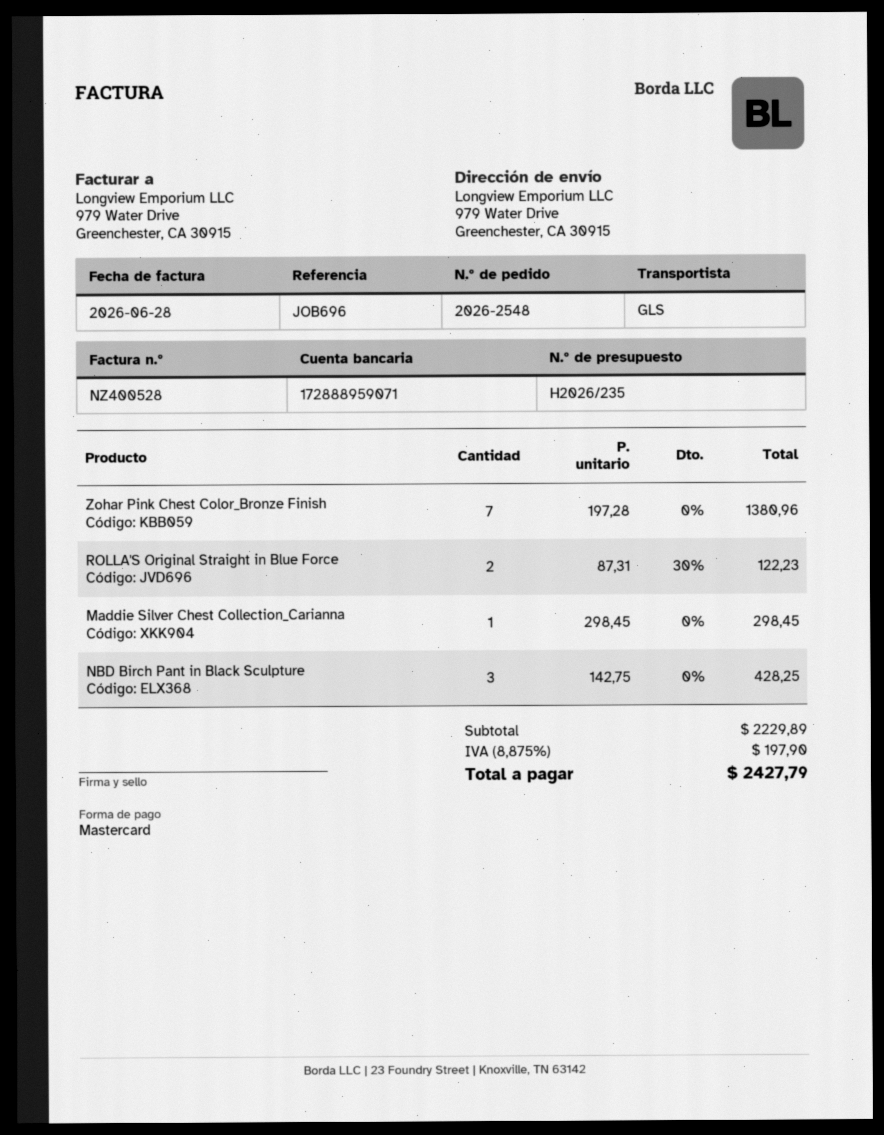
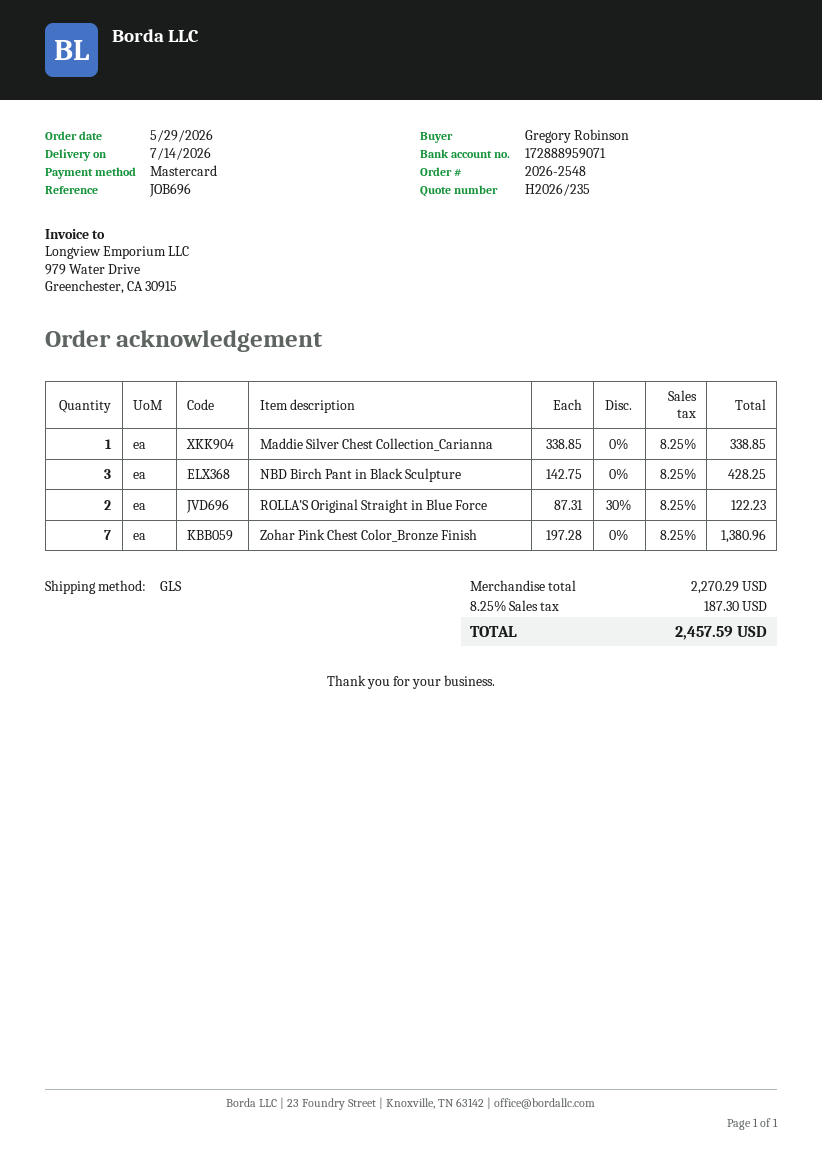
Maddie Silver Chest Collection_Carianna: 1 x 298.45 = 298.45 -> 1 x 338.85 = 338.85
subtotal: 2229.89 -> 2270.29
tax: 8.875% = 197.90 -> 8.25% = 187.30
total: 2427.79 -> 2457.59

